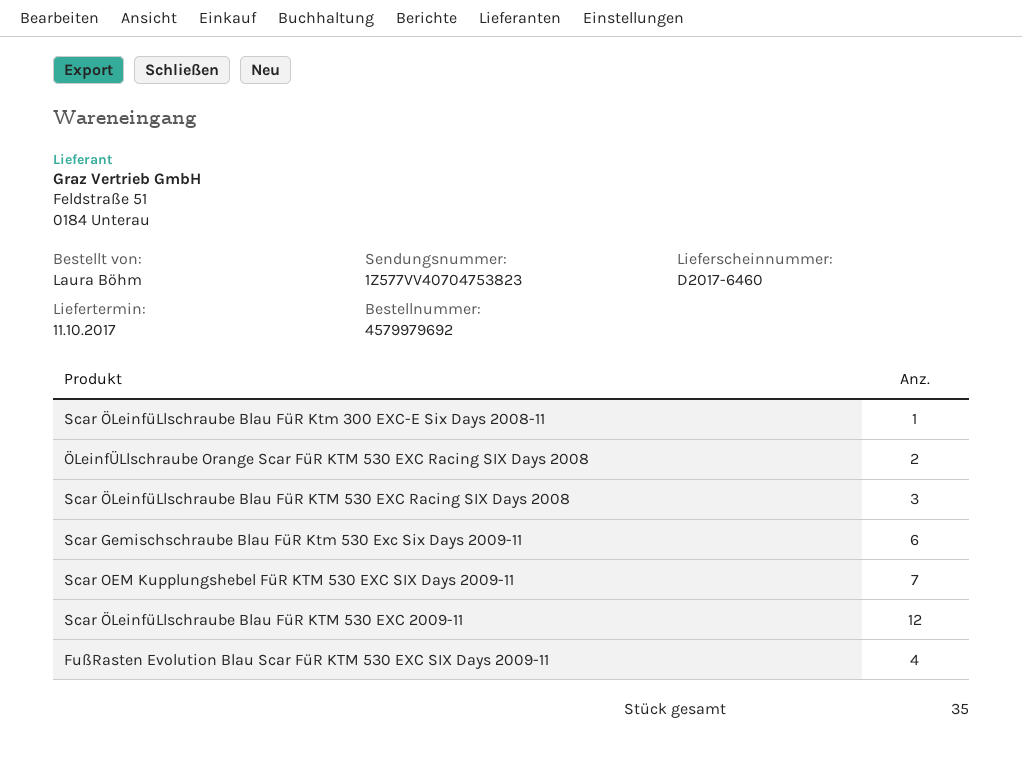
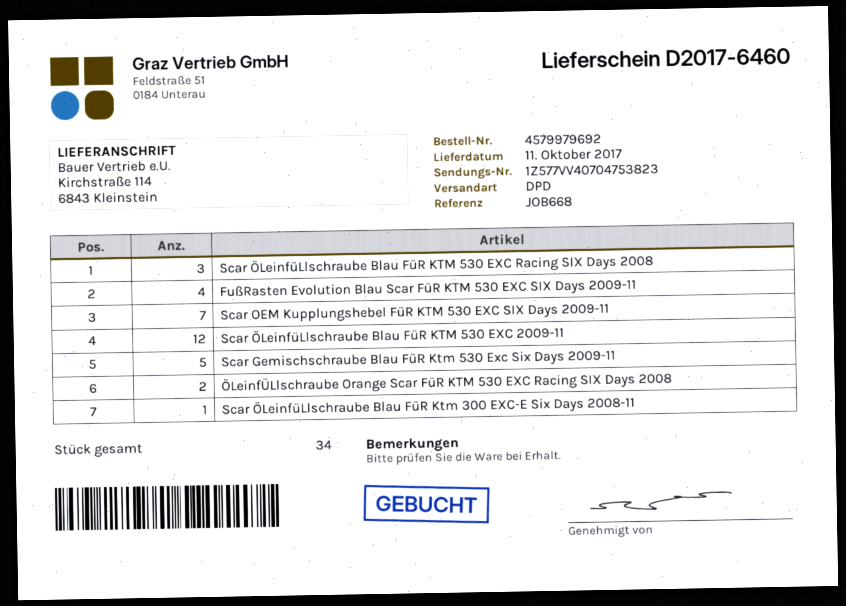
Scar Gemischschraube Blau FüR Ktm 530 Exc Six Days 2009-11: 6 -> 5
total quantity: 35 -> 34

